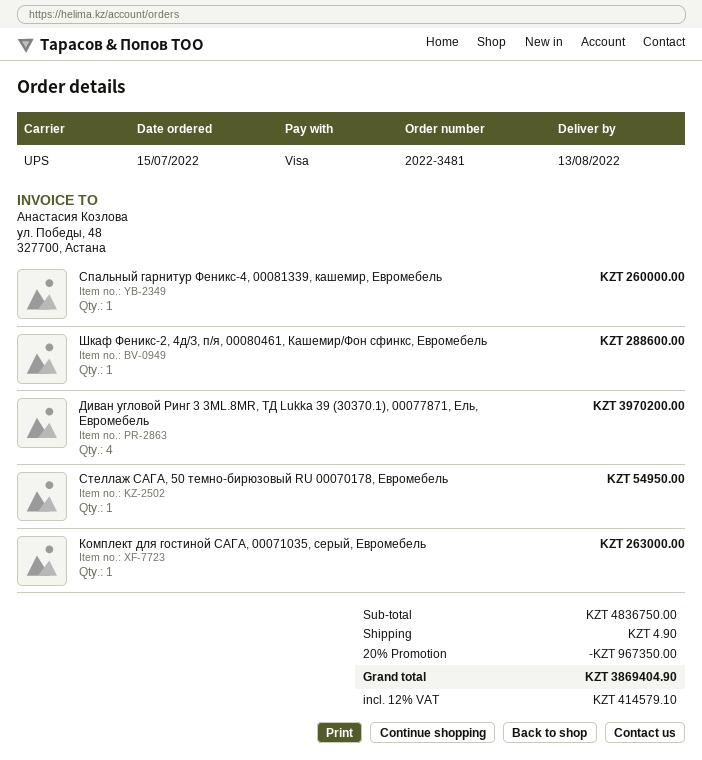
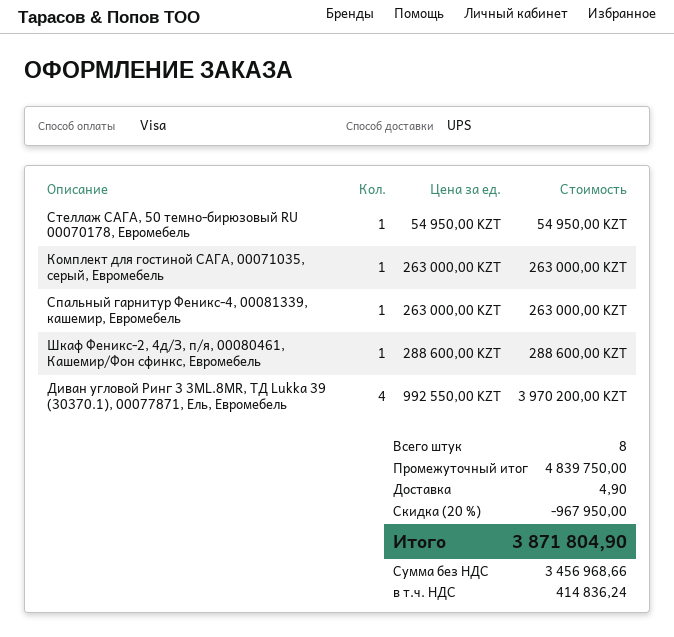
Спальный гарнитур Феникс-4, 00081339, кашемир, Евромебель: 1 for 260000.00 -> 1 for 263000.00
subtotal: 4836750.00 -> 4839750.00
discount: 20% = 967350.00 -> 20% = 967950.00
tax: 414579.10 -> 414836.24
total: 3869404.90 -> 3871804.90

